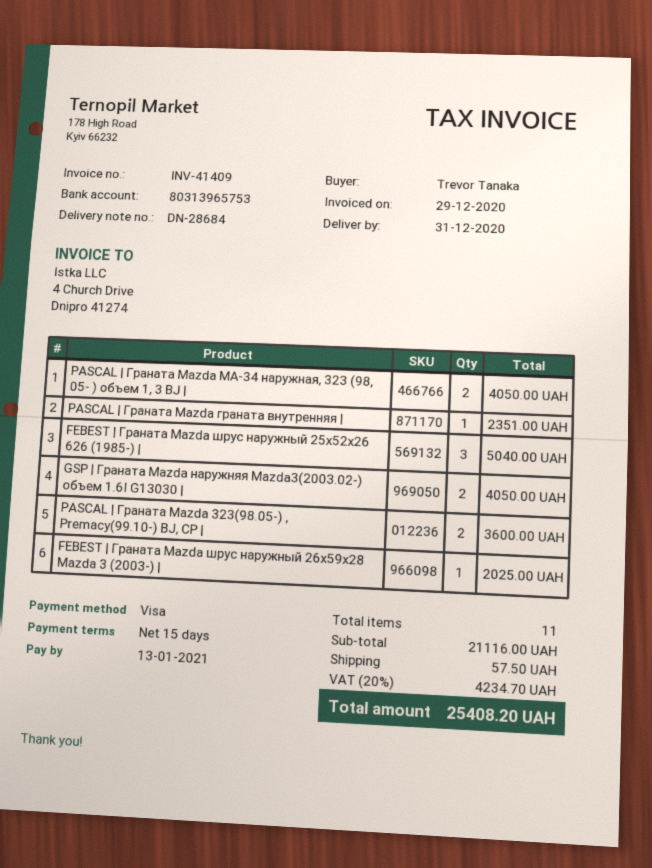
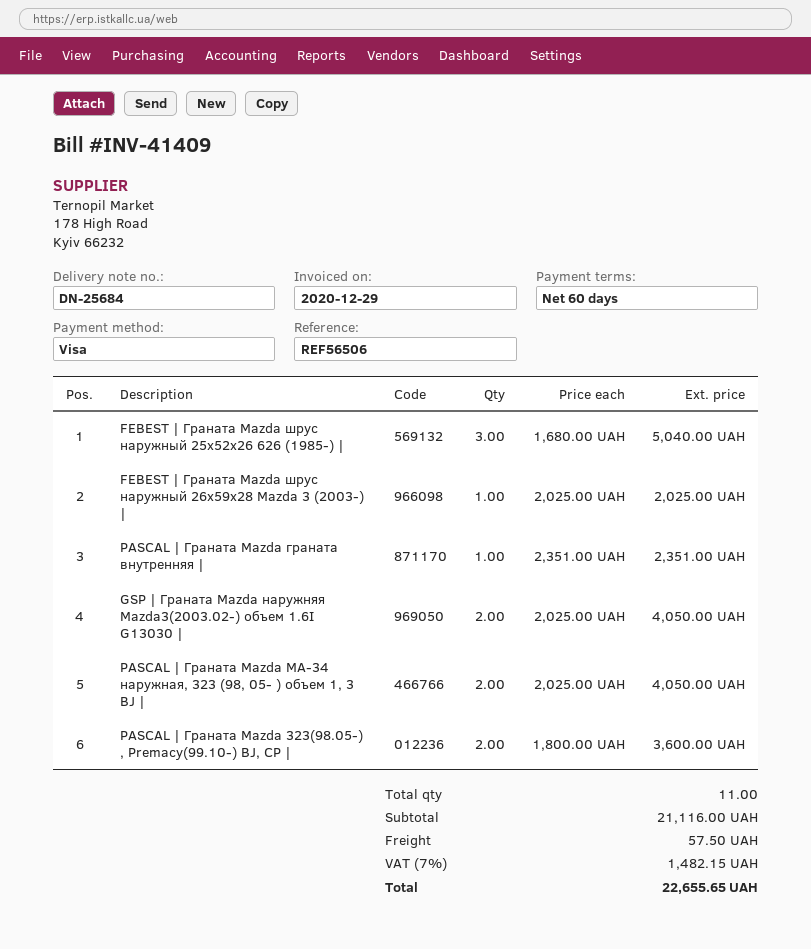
delivery note number: DN-28684 -> DN-25684
payment terms: 15 days -> 60 days
tax: 20% = 4234.70 -> 7% = 1482.15
total: 25408.20 -> 22655.65

